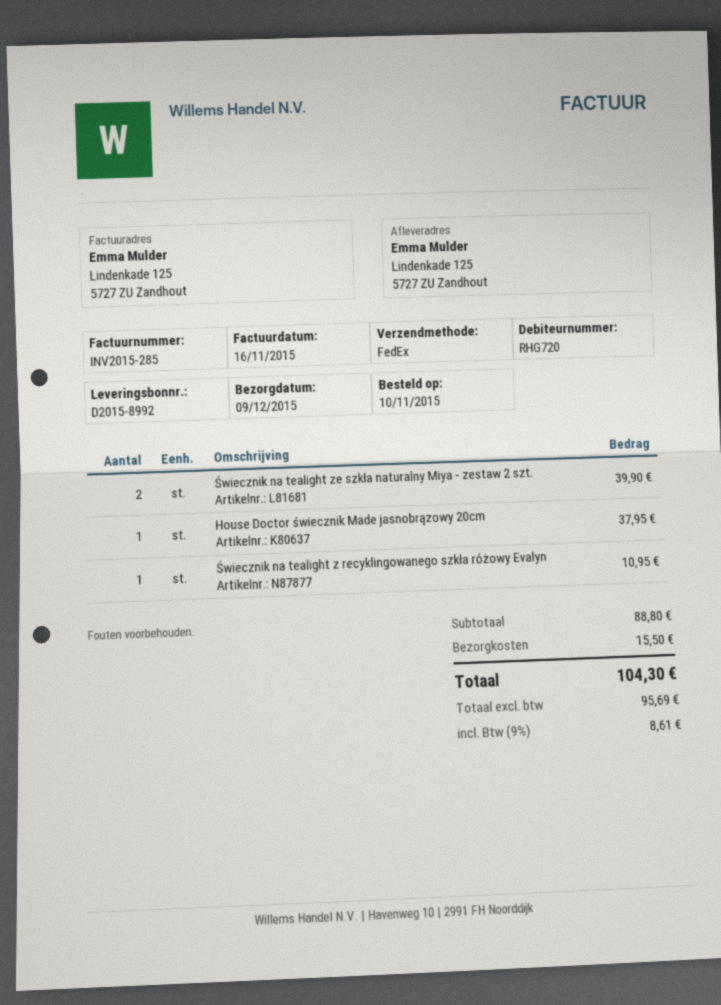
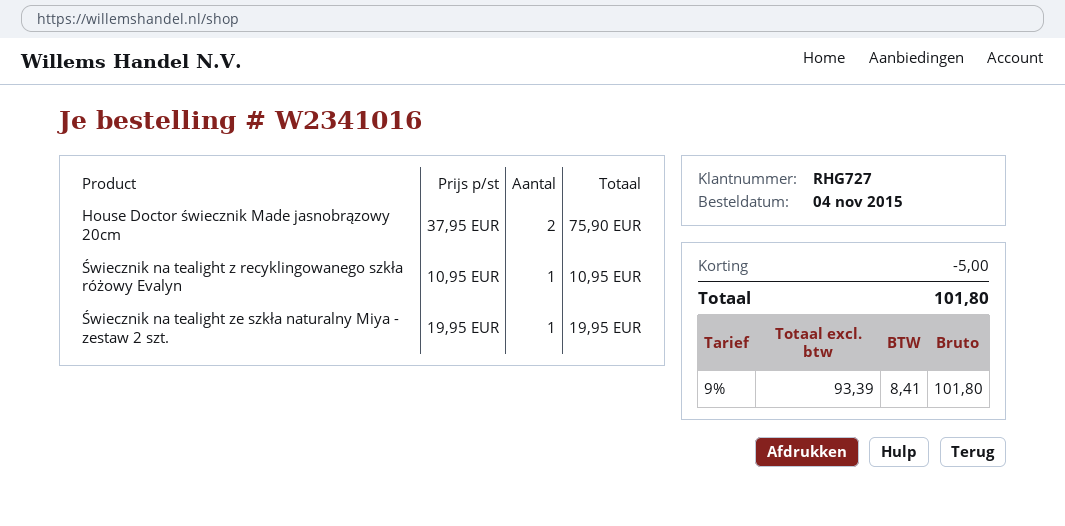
order date: 2015-11-10 -> 2015-11-04
customer number: RHG720 -> RHG727
Świecznik na tealight ze szkła naturalny Miya - zestaw 2 szt.: 2 for 39.90 -> 1 for 19.95
House Doctor świecznik Made jasnobrązowy 20cm: 1 for 37.95 -> 2 for 75.90
discount: none -> 5.00
shipping: 15.50 -> none
net: 95.69 -> 93.39
tax: 9% = 8.61 -> 9% = 8.41
total: 104.30 -> 101.80

